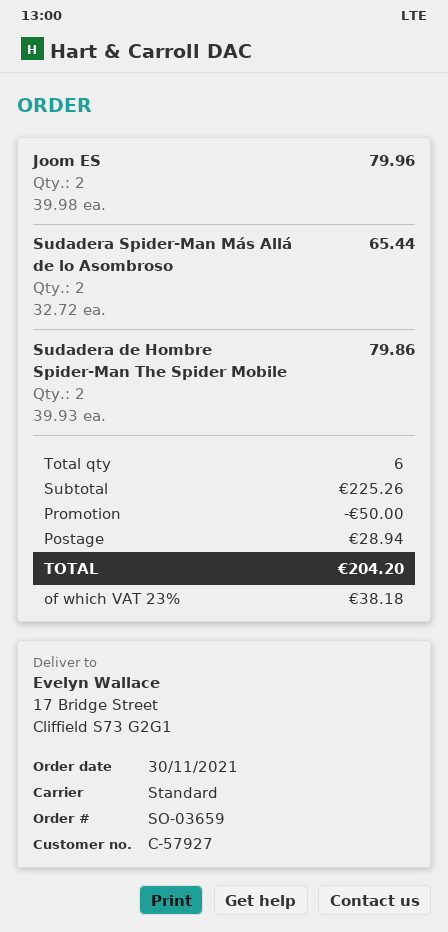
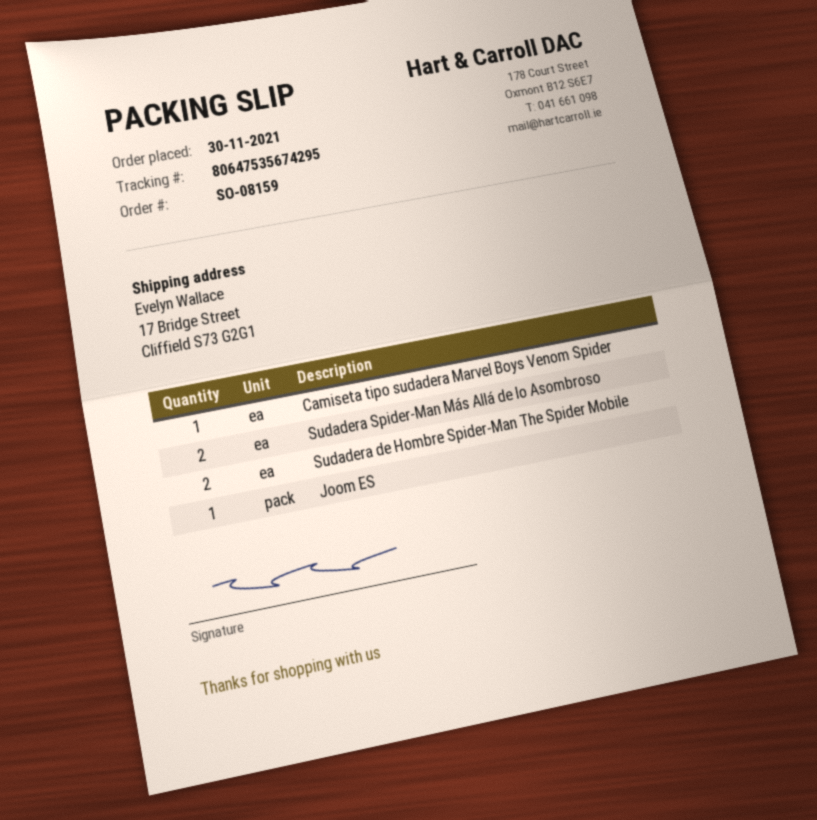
order number: SO-03659 -> SO-08159
Joom ES: 2 -> 1
Camiseta tipo sudadera Marvel Boys Venom Spider: none -> 1

